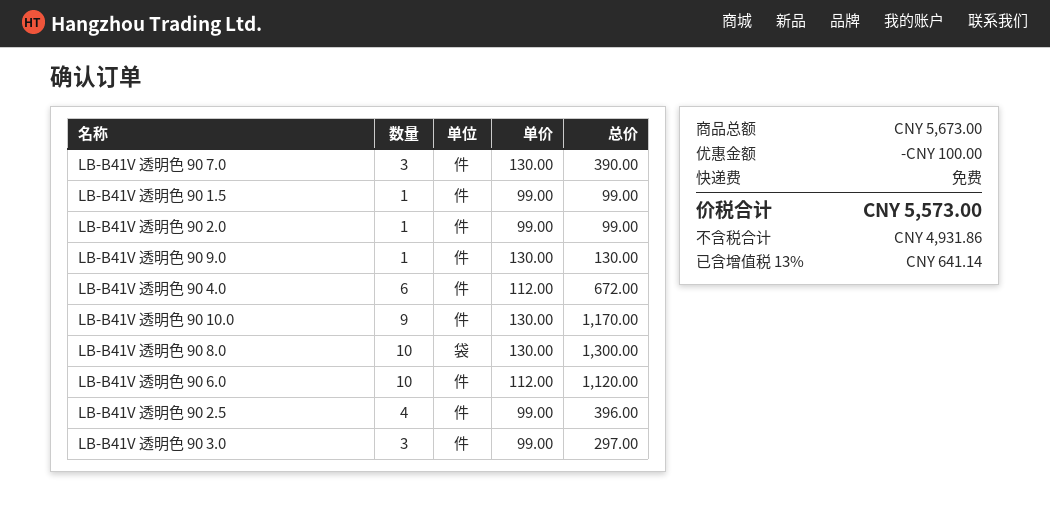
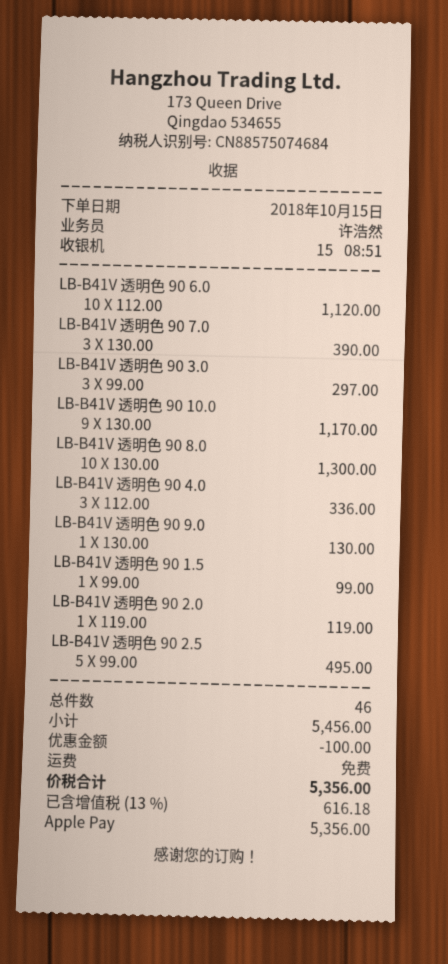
LB-B41V 透明色 90 2.0: 1 x 99.00 = 99.00 -> 1 x 119.00 = 119.00
LB-B41V 透明色 90 4.0: 6 x 112.00 = 672.00 -> 3 x 112.00 = 336.00
LB-B41V 透明色 90 2.5: 4 x 99.00 = 396.00 -> 5 x 99.00 = 495.00
subtotal: 5673.00 -> 5456.00
tax: 13% = 641.14 -> 13% = 616.18
total: 5573.00 -> 5356.00

